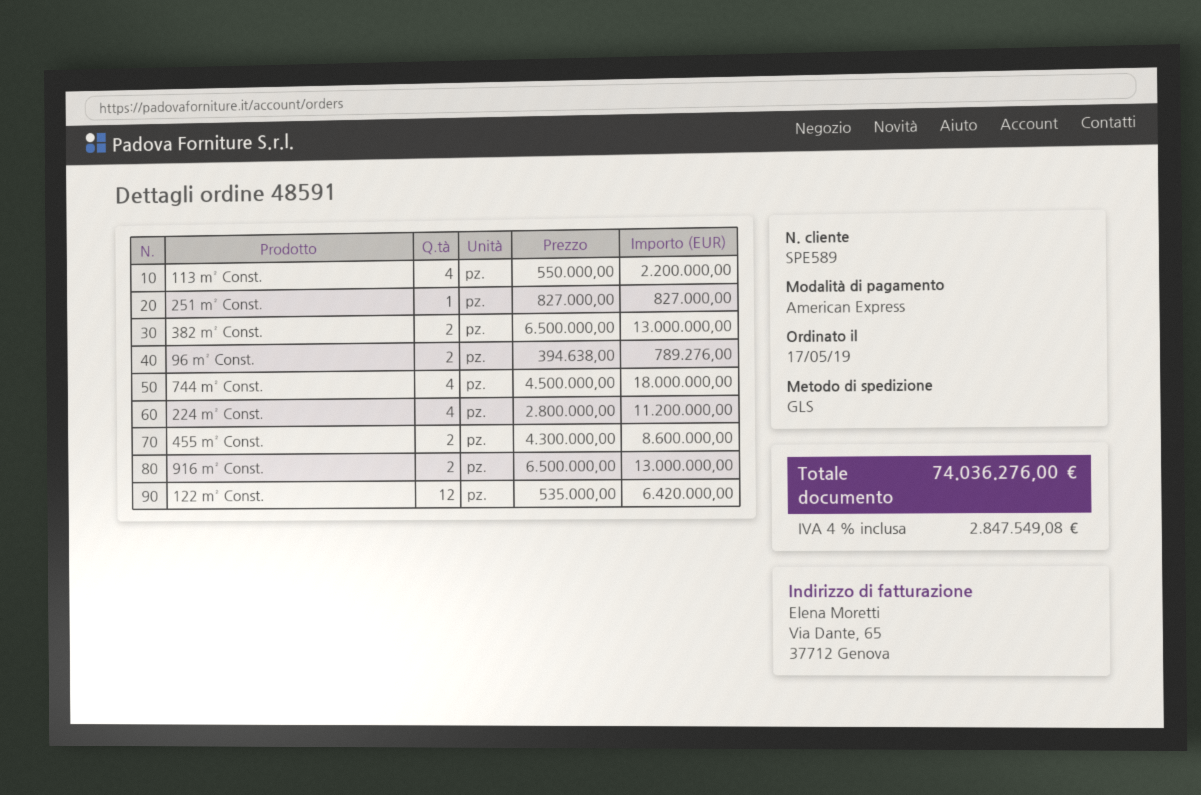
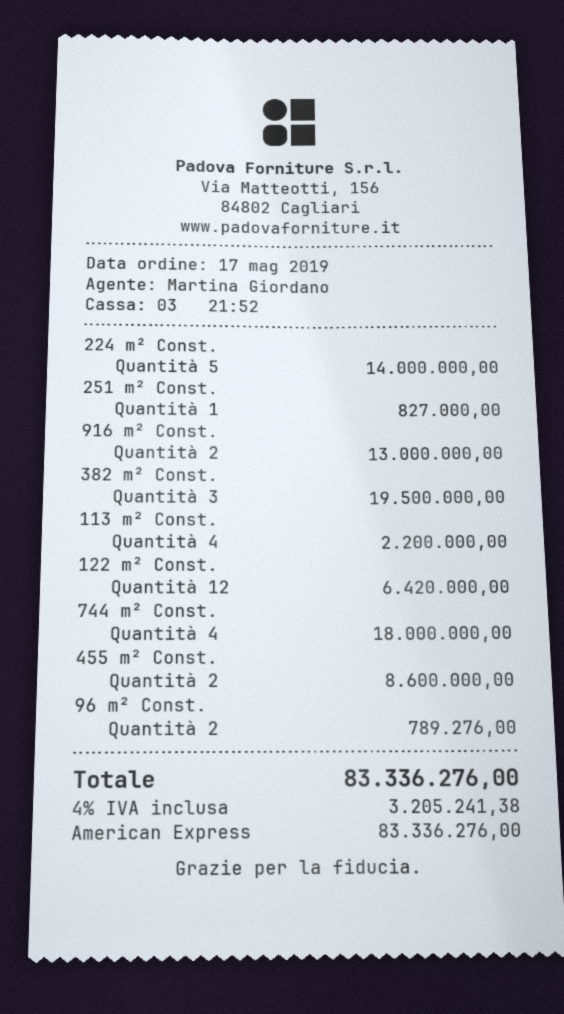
382 m² Const.: 2 for 13000000.00 -> 3 for 19500000.00
224 m² Const.: 4 for 11200000.00 -> 5 for 14000000.00
tax: 4% = 2847549.08 -> 4% = 3205241.38
total: 74036276.00 -> 83336276.00

